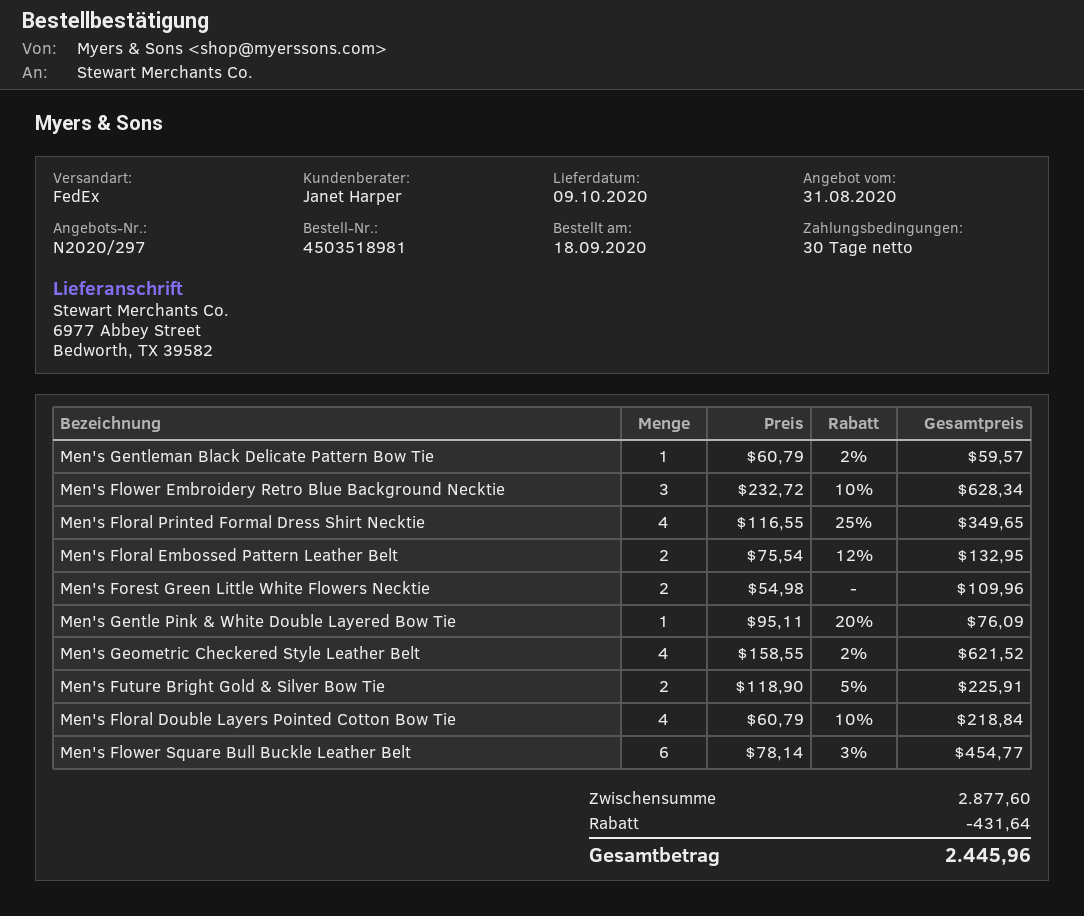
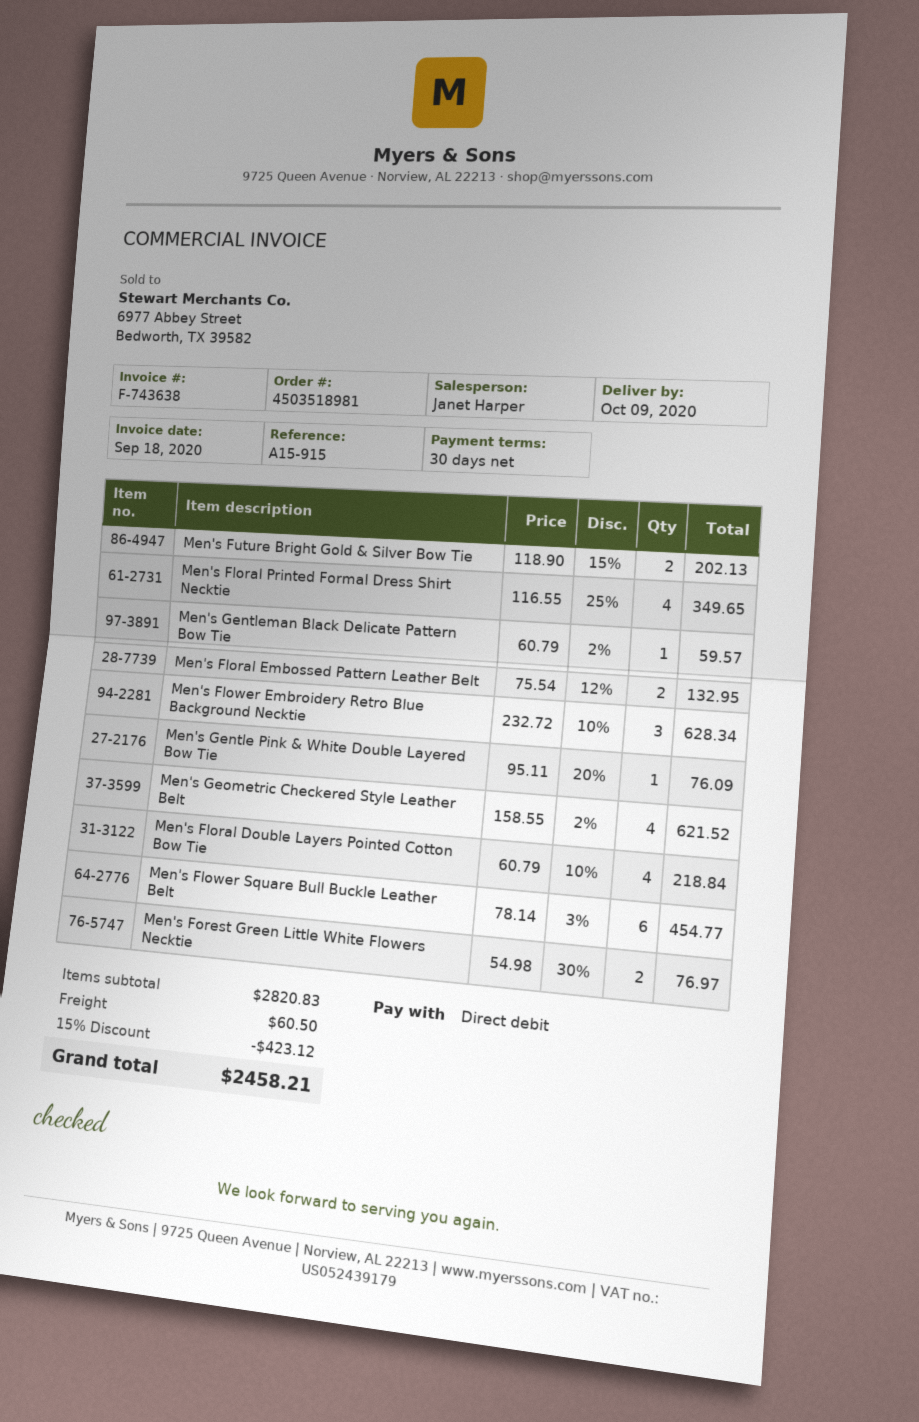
Men's Forest Green Little White Flowers Necktie: 2 x 54.98 = 109.96 -> 2 x 54.98 - 30% = 76.97
Men's Future Bright Gold & Silver Bow Tie: 2 x 118.90 - 5% = 225.91 -> 2 x 118.90 - 15% = 202.13
subtotal: 2877.60 -> 2820.83
discount: 431.64 -> 423.12
shipping: none -> 60.50
total: 2445.96 -> 2458.21

